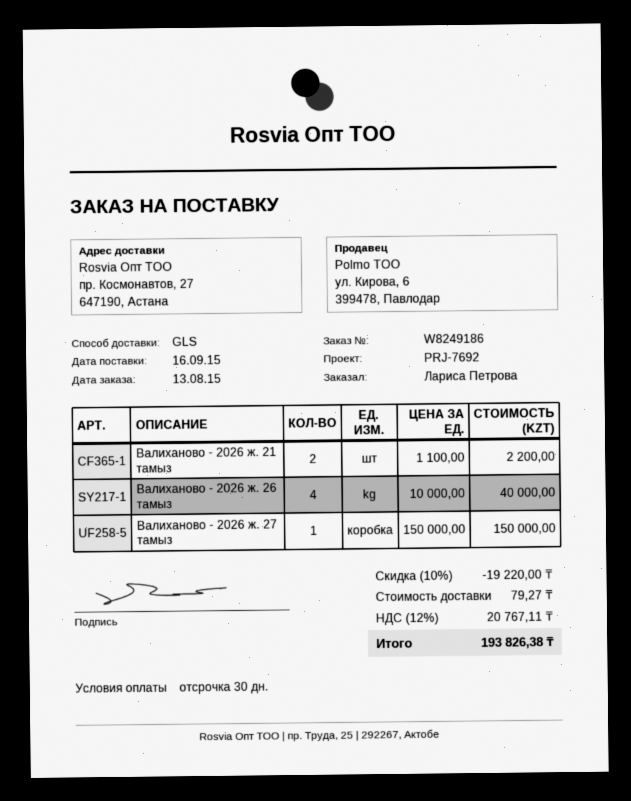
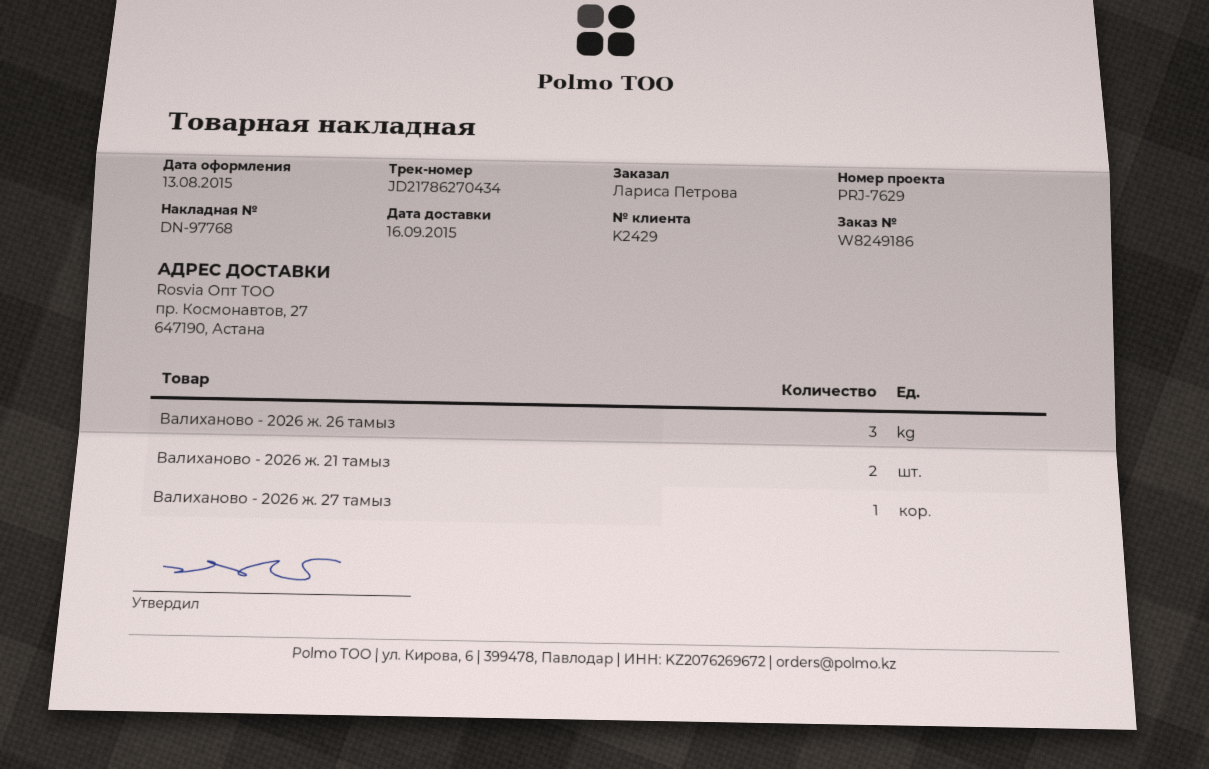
reference: PRJ-7692 -> PRJ-7629
Валиханово - 2026 ж. 26 тамыз: 4 -> 3

